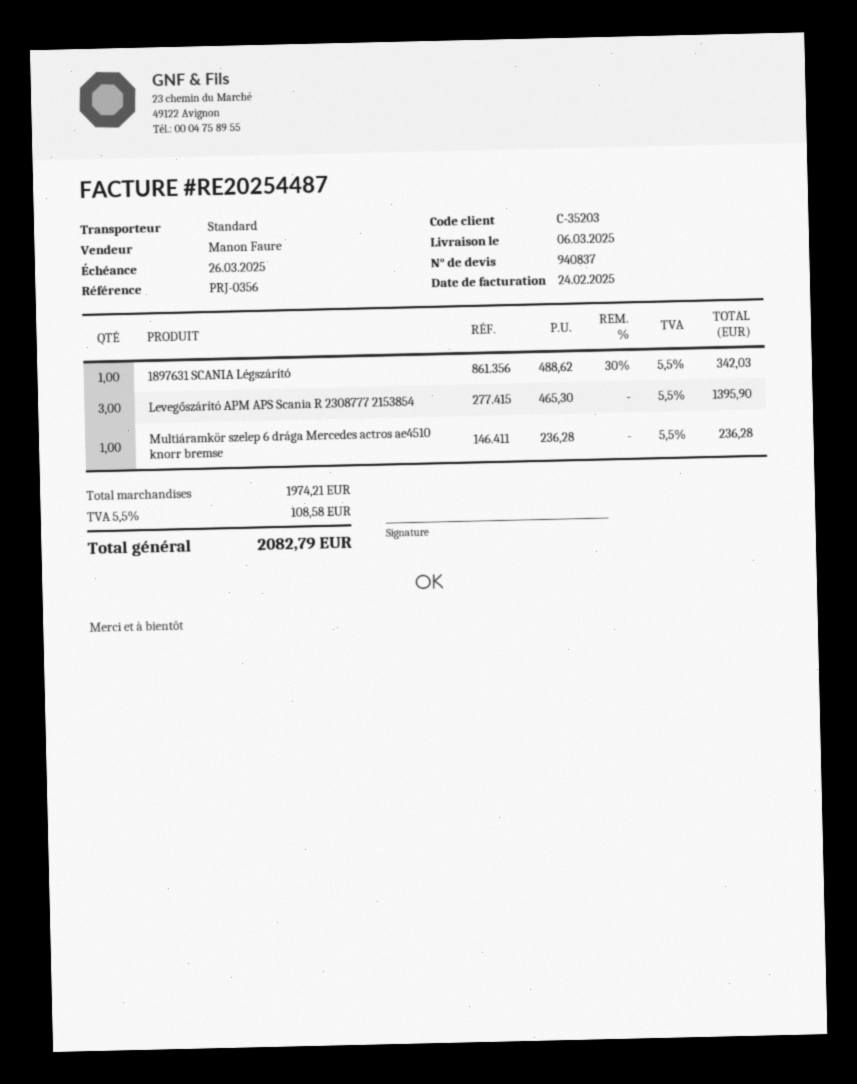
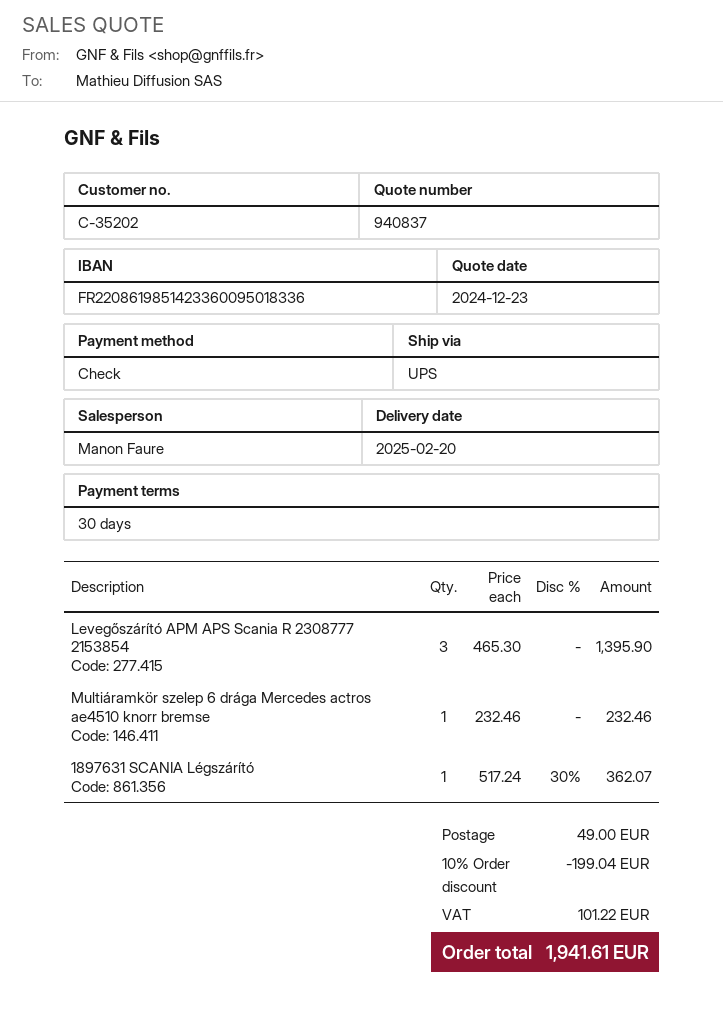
delivery date: 2025-03-06 -> 2025-02-20
customer number: C-35203 -> C-35202
shipping method: standard -> UPS
1897631 SCANIA Légszárító: 1 x 488.62 - 30% = 342.03 -> 1 x 517.24 - 30% = 362.07
Multiáramkör szelep 6 drága Mercedes actros ae4510 knorr bremse: 1 x 236.28 = 236.28 -> 1 x 232.46 = 232.46
discount: none -> 10% = 199.04
shipping: none -> 49.00
tax: 108.58 -> 101.22
total: 2082.79 -> 1941.61

